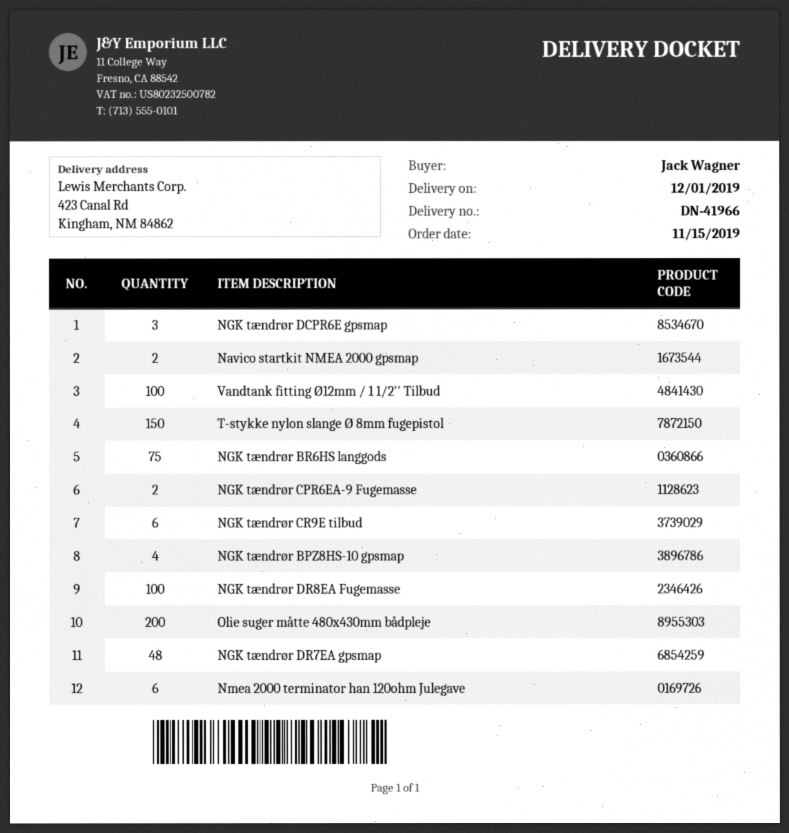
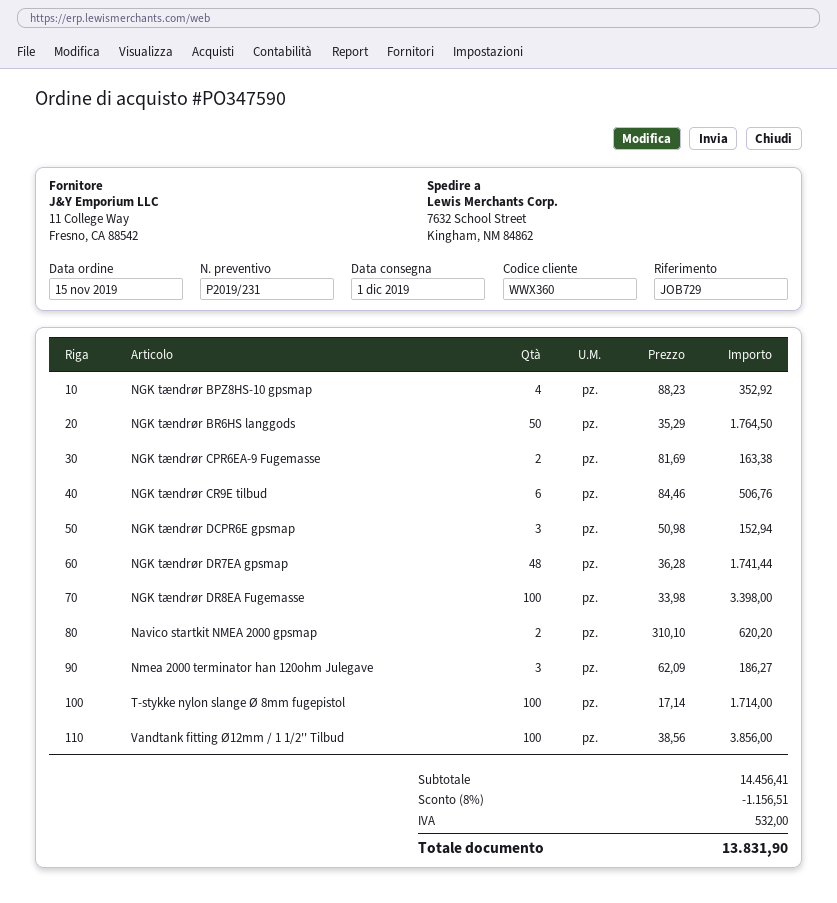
ship to: 423 Canal Rd, Kingham, NM 84862 -> 7632 School Street, Kingham, NM 84862
T-stykke nylon slange Ø 8mm fugepistol: 150 -> 100
NGK tændrør BR6HS langgods: 75 -> 50
Olie suger måtte 480x430mm bådpleje: 200 -> none
Nmea 2000 terminator han 120ohm Julegave: 6 -> 3

